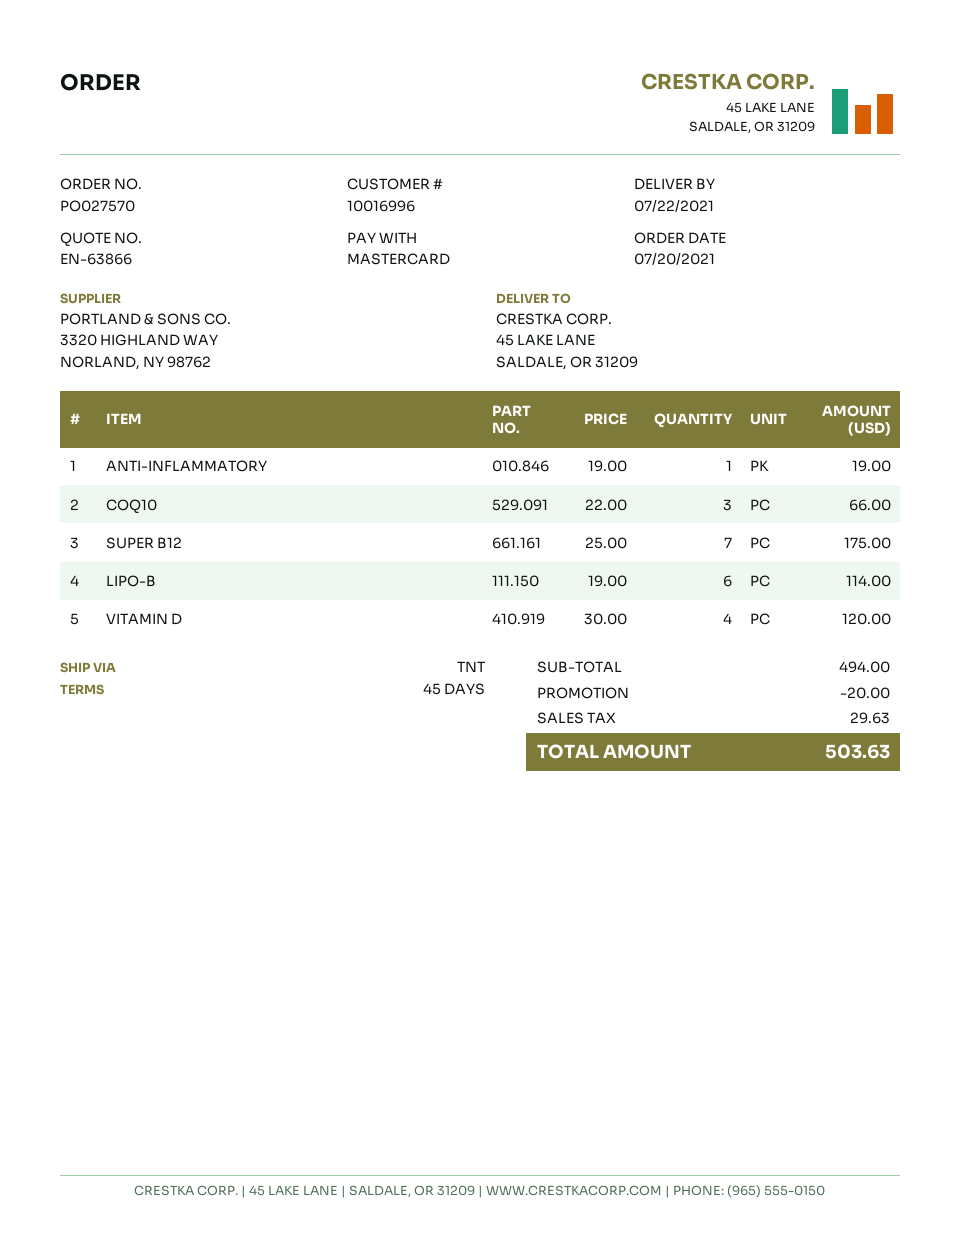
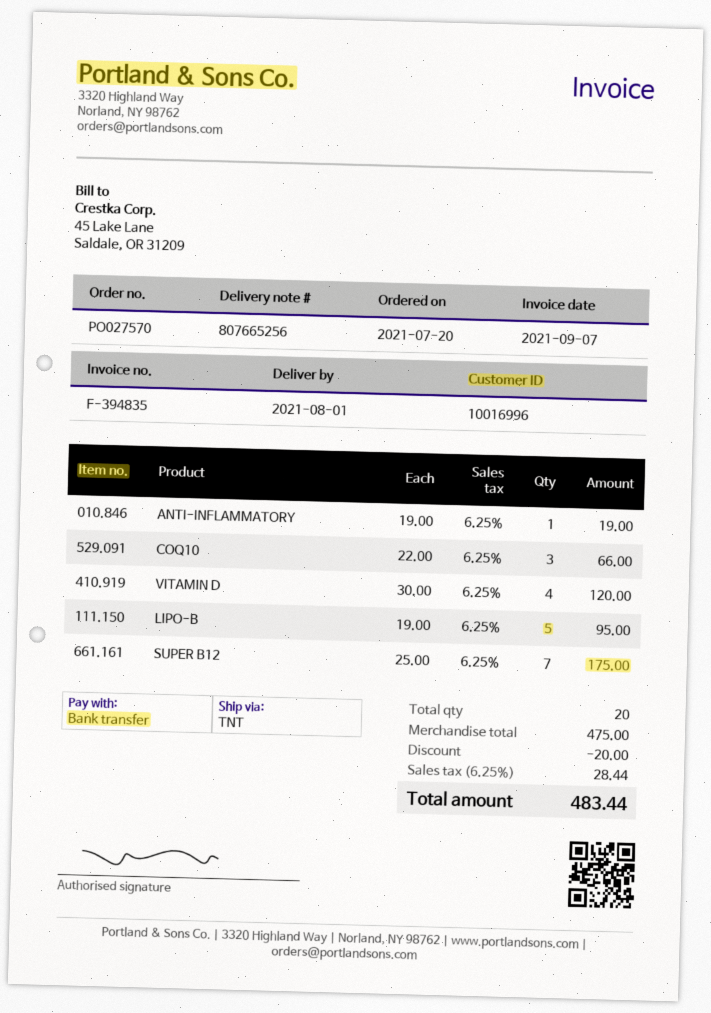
delivery date: 2021-07-22 -> 2021-08-01
payment method: Mastercard -> bank transfer
LIPO-B: 6 x 19.00 = 114.00 -> 5 x 19.00 = 95.00
subtotal: 494.00 -> 475.00
tax: 29.63 -> 28.44
total: 503.63 -> 483.44

